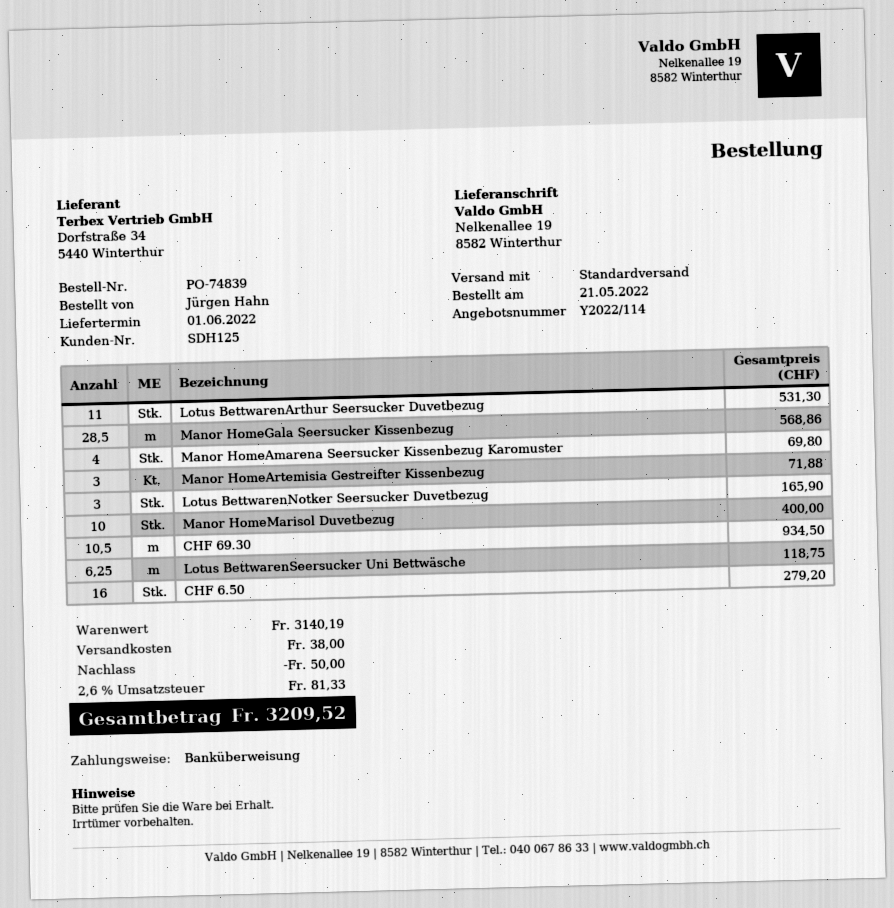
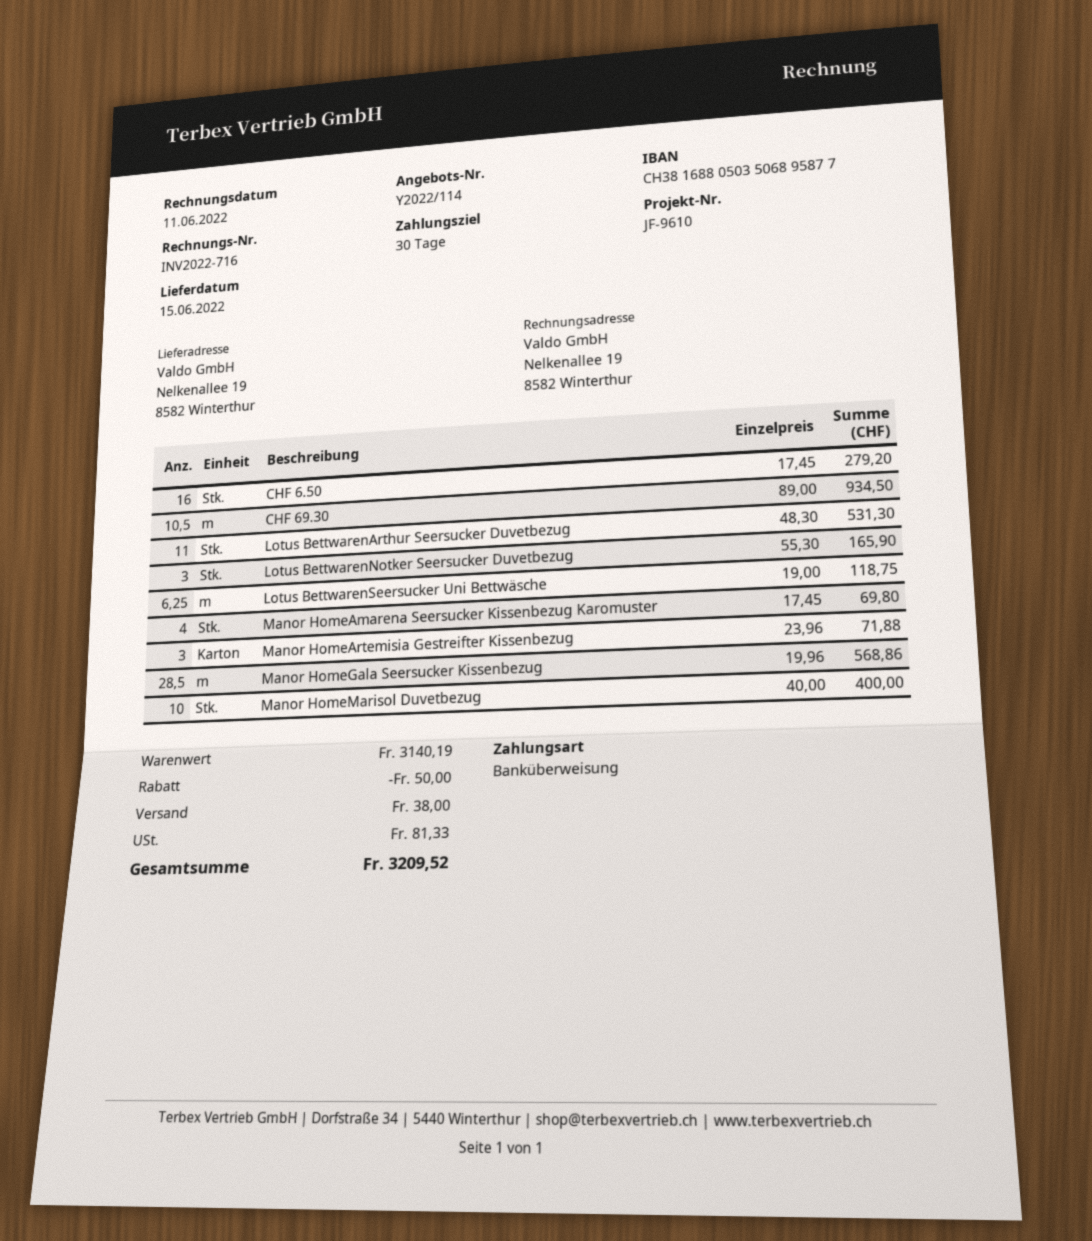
delivery date: 2022-06-01 -> 2022-06-15

